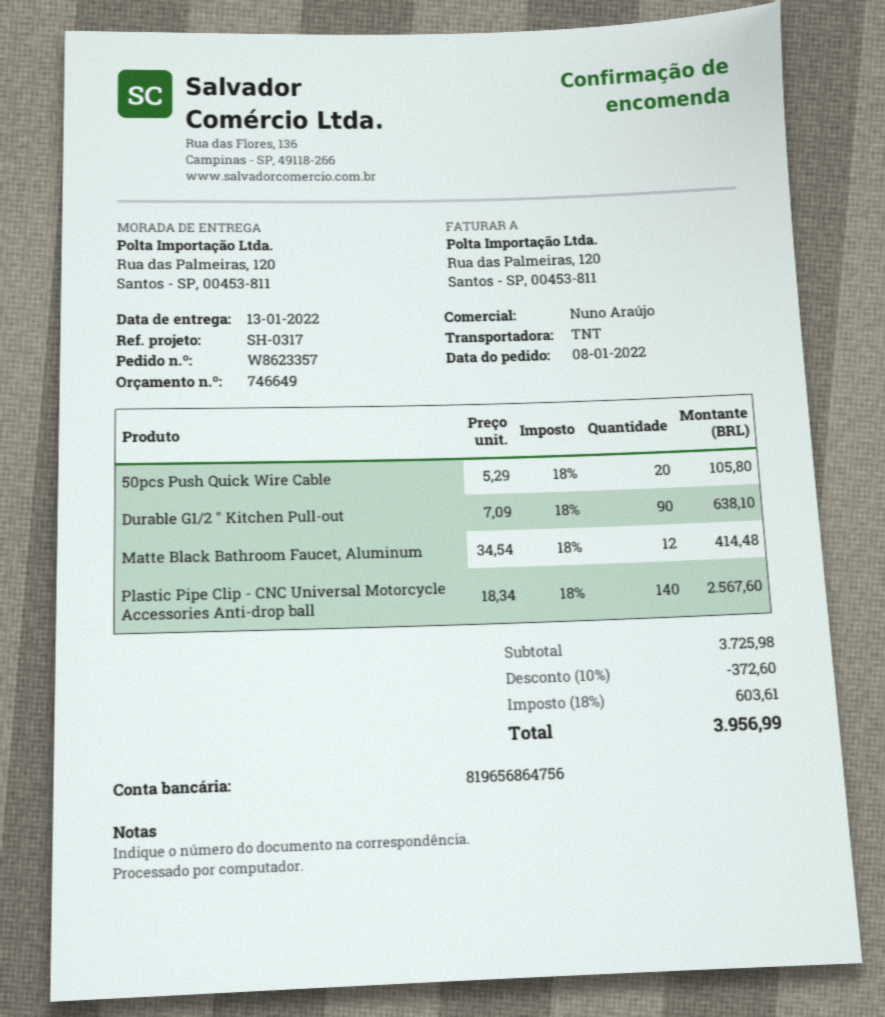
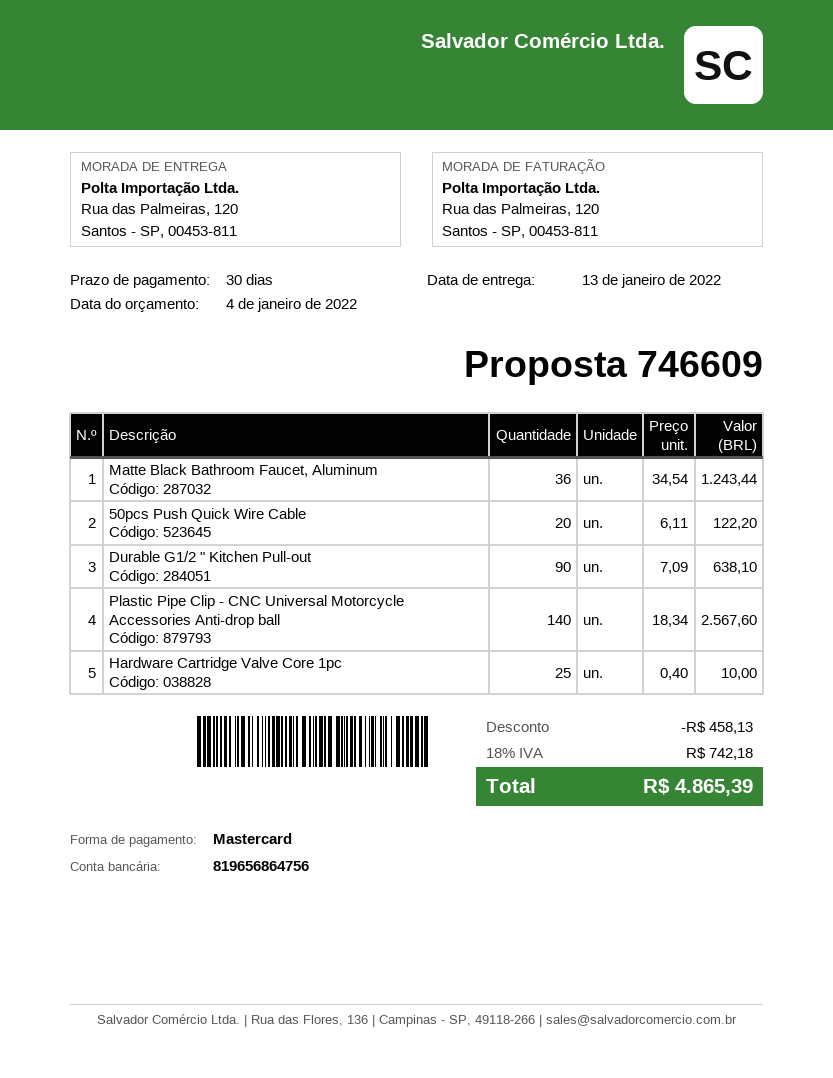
quote number: 746649 -> 746609
50pcs Push Quick Wire Cable: 20 x 5.29 = 105.80 -> 20 x 6.11 = 122.20
Matte Black Bathroom Faucet, Aluminum: 12 x 34.54 = 414.48 -> 36 x 34.54 = 1243.44
Hardware Cartridge Valve Core 1pc: none -> 25 x 0.40 = 10.00
discount: 372.60 -> 458.13
tax: 18% = 603.61 -> 18% = 742.18
total: 3956.99 -> 4865.39

